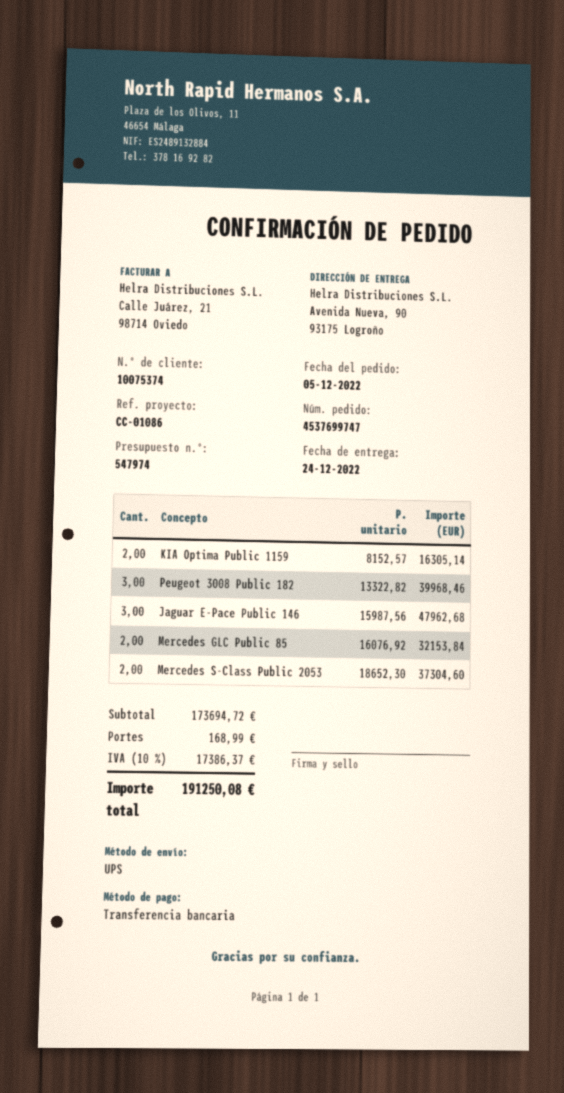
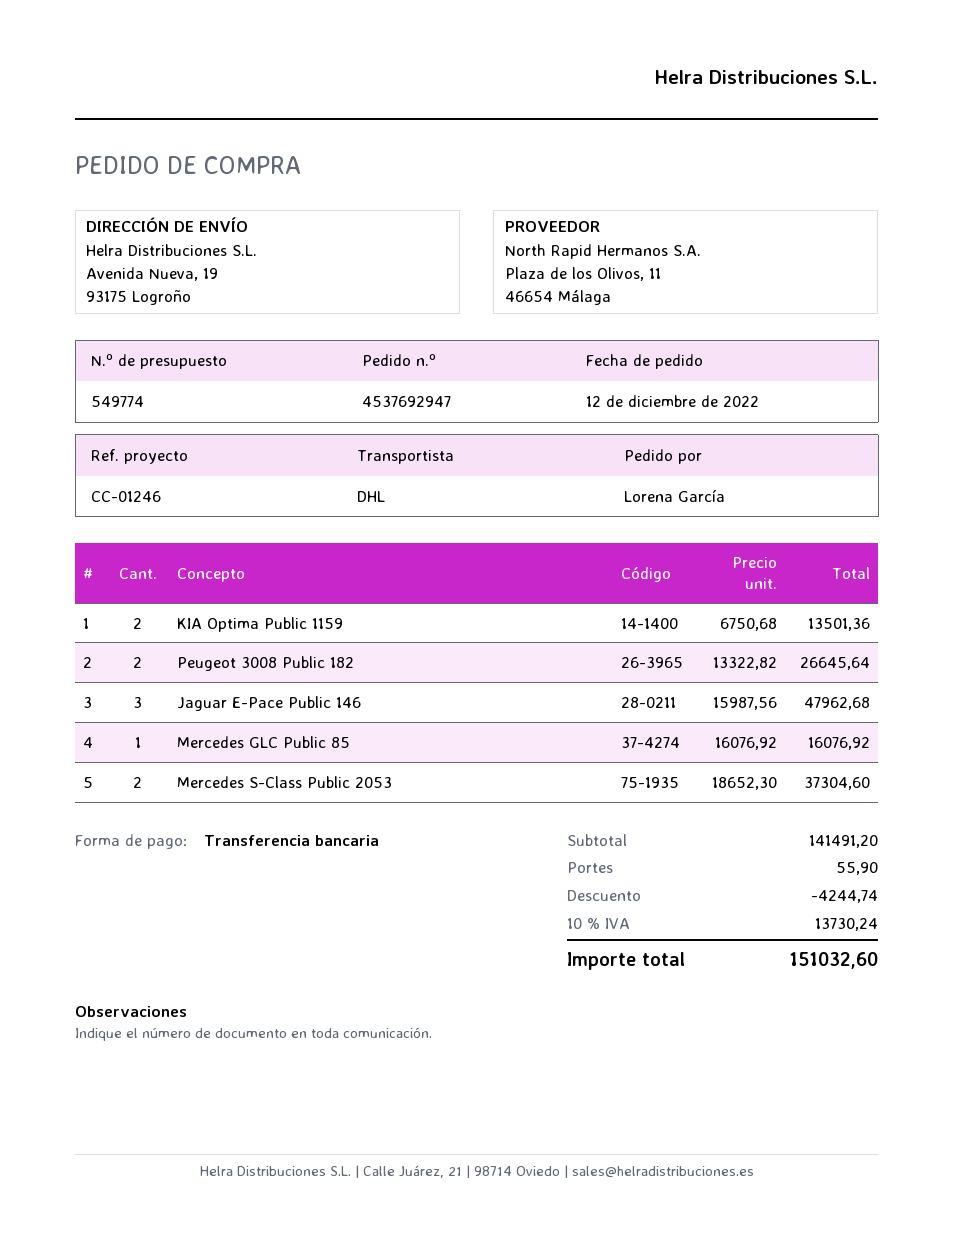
quote number: 547974 -> 549774
order number: 4537699747 -> 4537692947
order date: 2022-12-05 -> 2022-12-12
reference: CC-01086 -> CC-01246
shipping method: UPS -> DHL
ship to: Avenida Nueva, 90, 93175 Logroño -> Avenida Nueva, 19, 93175 Logroño
KIA Optima Public 1159: 2 x 8152.57 = 16305.14 -> 2 x 6750.68 = 13501.36
Peugeot 3008 Public 182: 3 x 13322.82 = 39968.46 -> 2 x 13322.82 = 26645.64
Mercedes GLC Public 85: 2 x 16076.92 = 32153.84 -> 1 x 16076.92 = 16076.92
subtotal: 173694.72 -> 141491.20
discount: none -> 4244.74
shipping: 168.99 -> 55.90
tax: 10% = 17386.37 -> 10% = 13730.24
total: 191250.08 -> 151032.60

